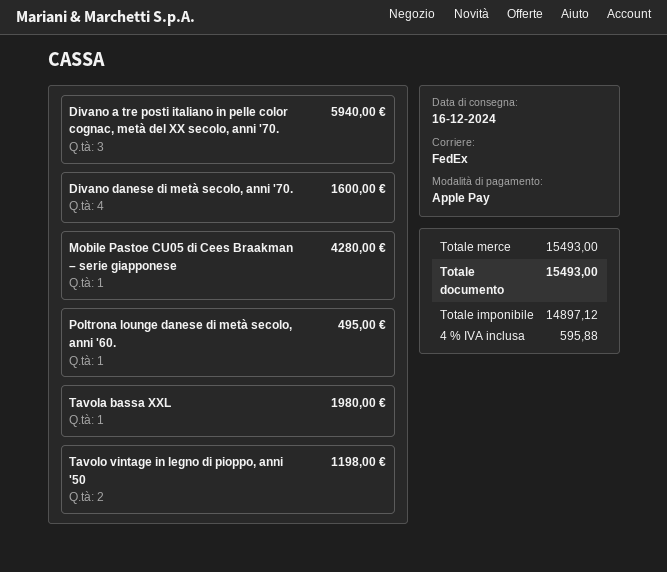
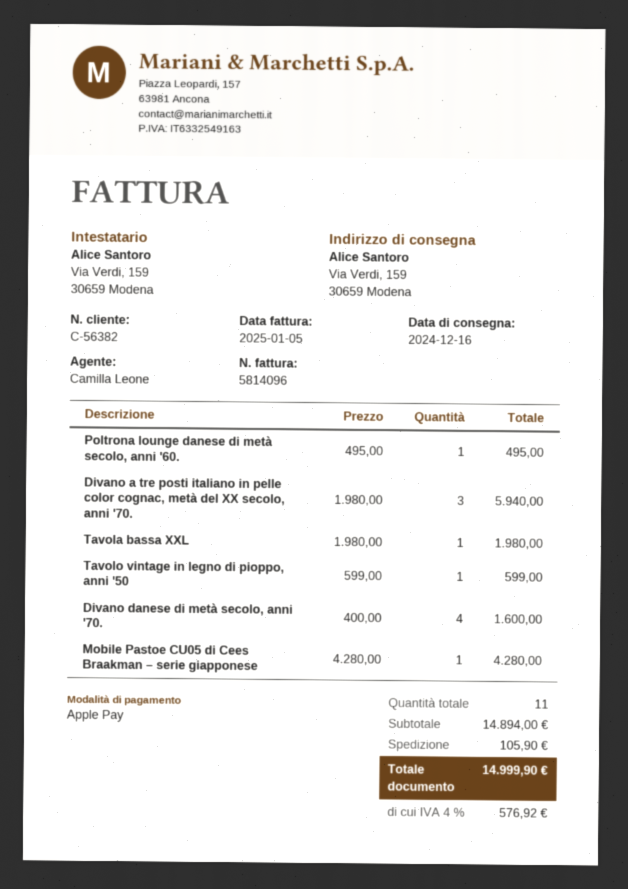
Tavolo vintage in legno di pioppo, anni '50: 2 for 1198.00 -> 1 for 599.00
subtotal: 15493.00 -> 14894.00
shipping: none -> 105.90
tax: 4% = 595.88 -> 4% = 576.92
total: 15493.00 -> 14999.90

